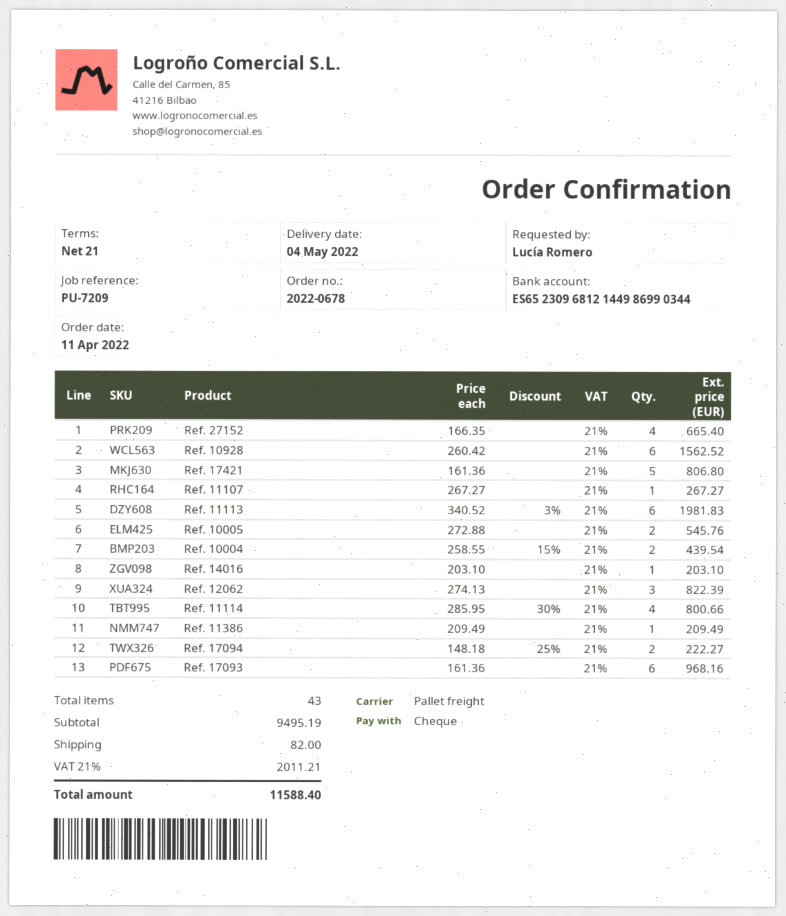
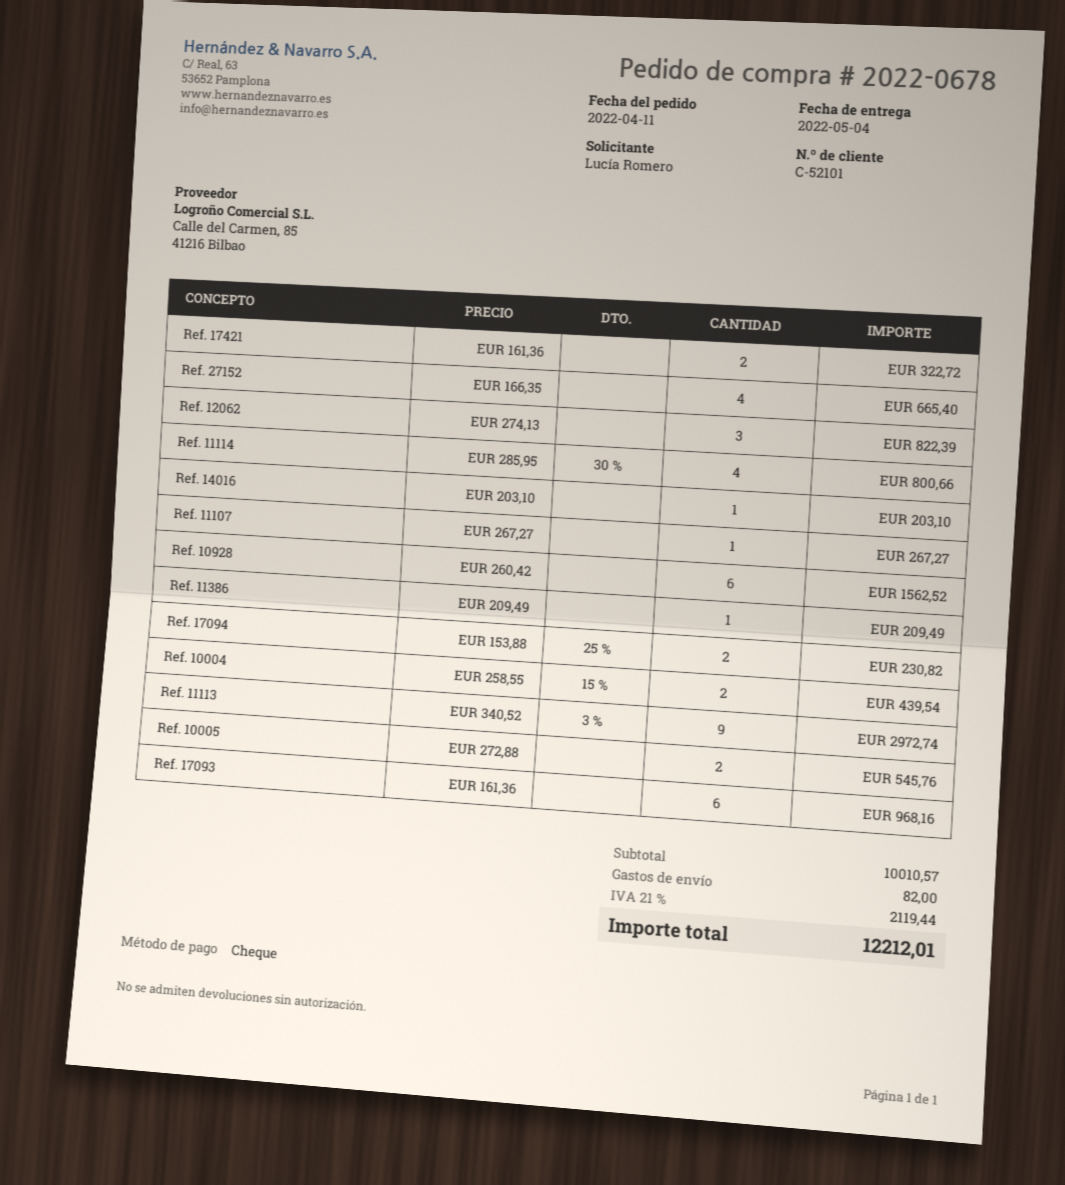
Ref. 17421: 5 x 161.36 = 806.80 -> 2 x 161.36 = 322.72
Ref. 11113: 6 x 340.52 - 3% = 1981.83 -> 9 x 340.52 - 3% = 2972.74
Ref. 17094: 2 x 148.18 - 25% = 222.27 -> 2 x 153.88 - 25% = 230.82
subtotal: 9495.19 -> 10010.57
tax: 21% = 2011.21 -> 21% = 2119.44
total: 11588.40 -> 12212.01

